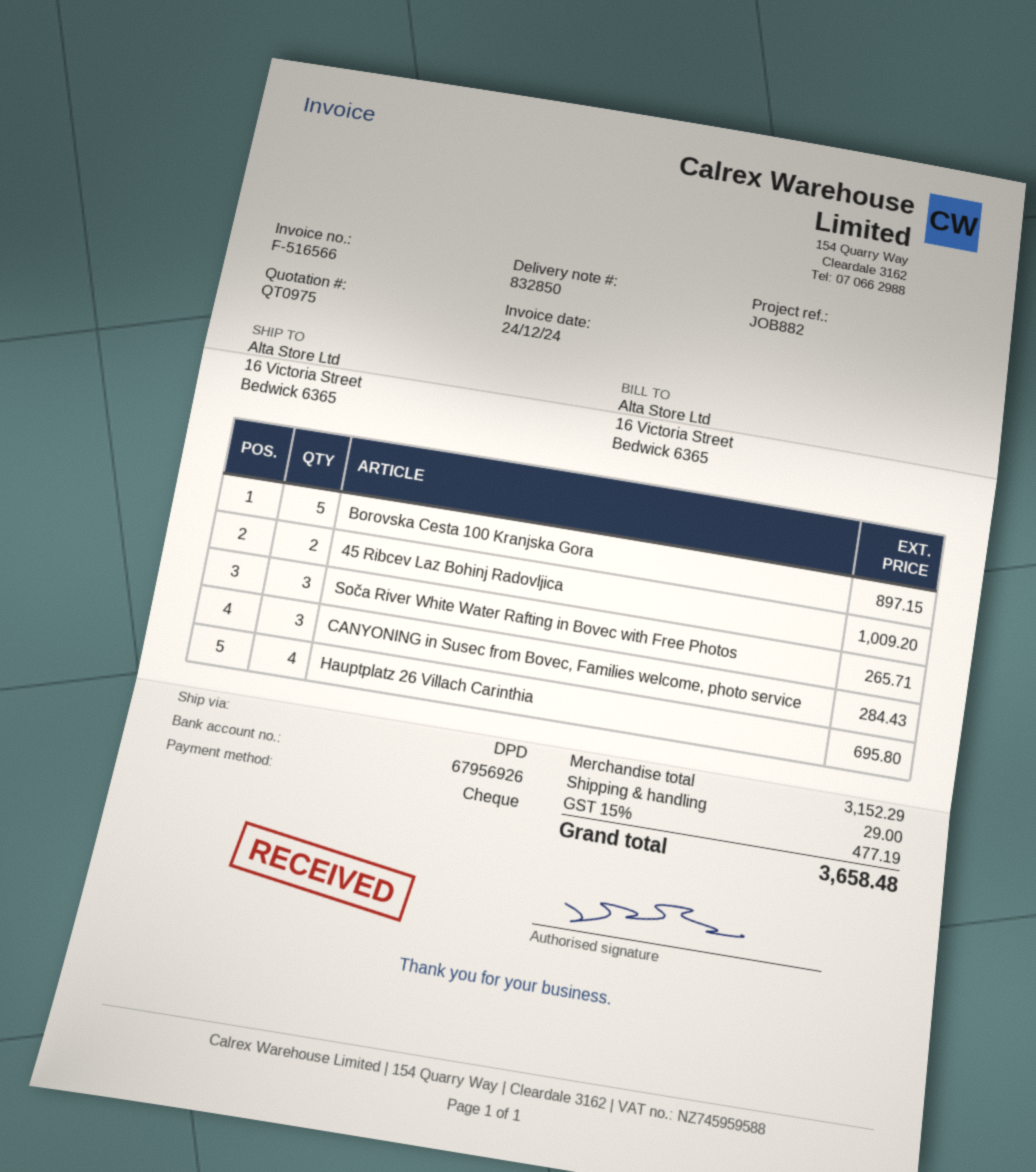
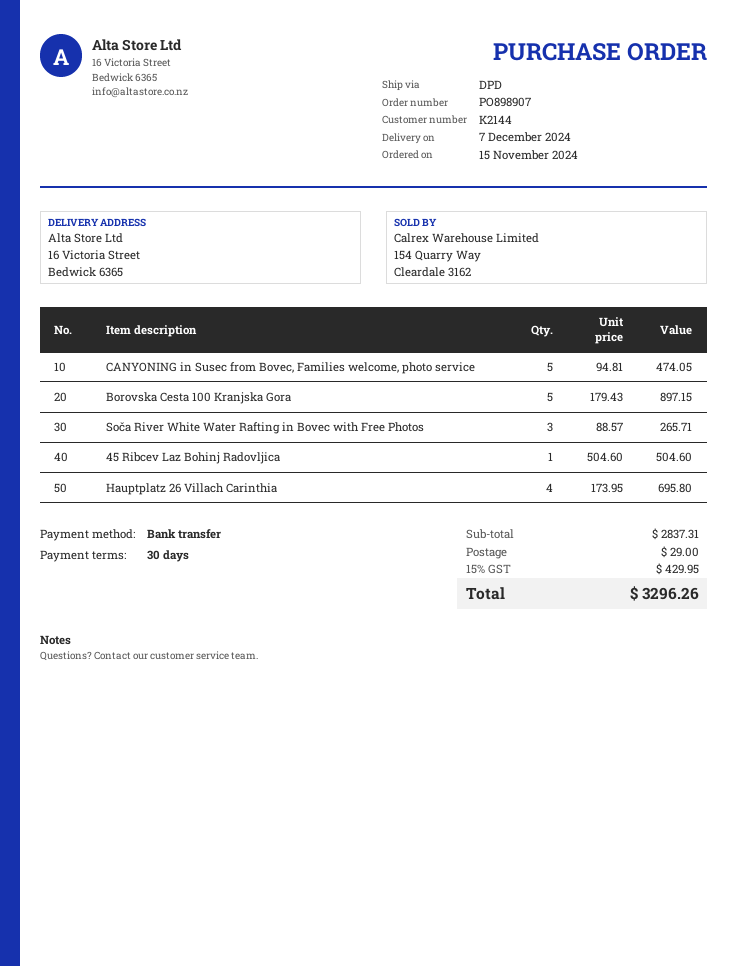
payment method: cheque -> bank transfer
45 Ribcev Laz Bohinj Radovljica: 2 for 1009.20 -> 1 for 504.60
CANYONING in Susec from Bovec, Families welcome, photo service: 3 for 284.43 -> 5 for 474.05
subtotal: 3152.29 -> 2837.31
tax: 15% = 477.19 -> 15% = 429.95
total: 3658.48 -> 3296.26

